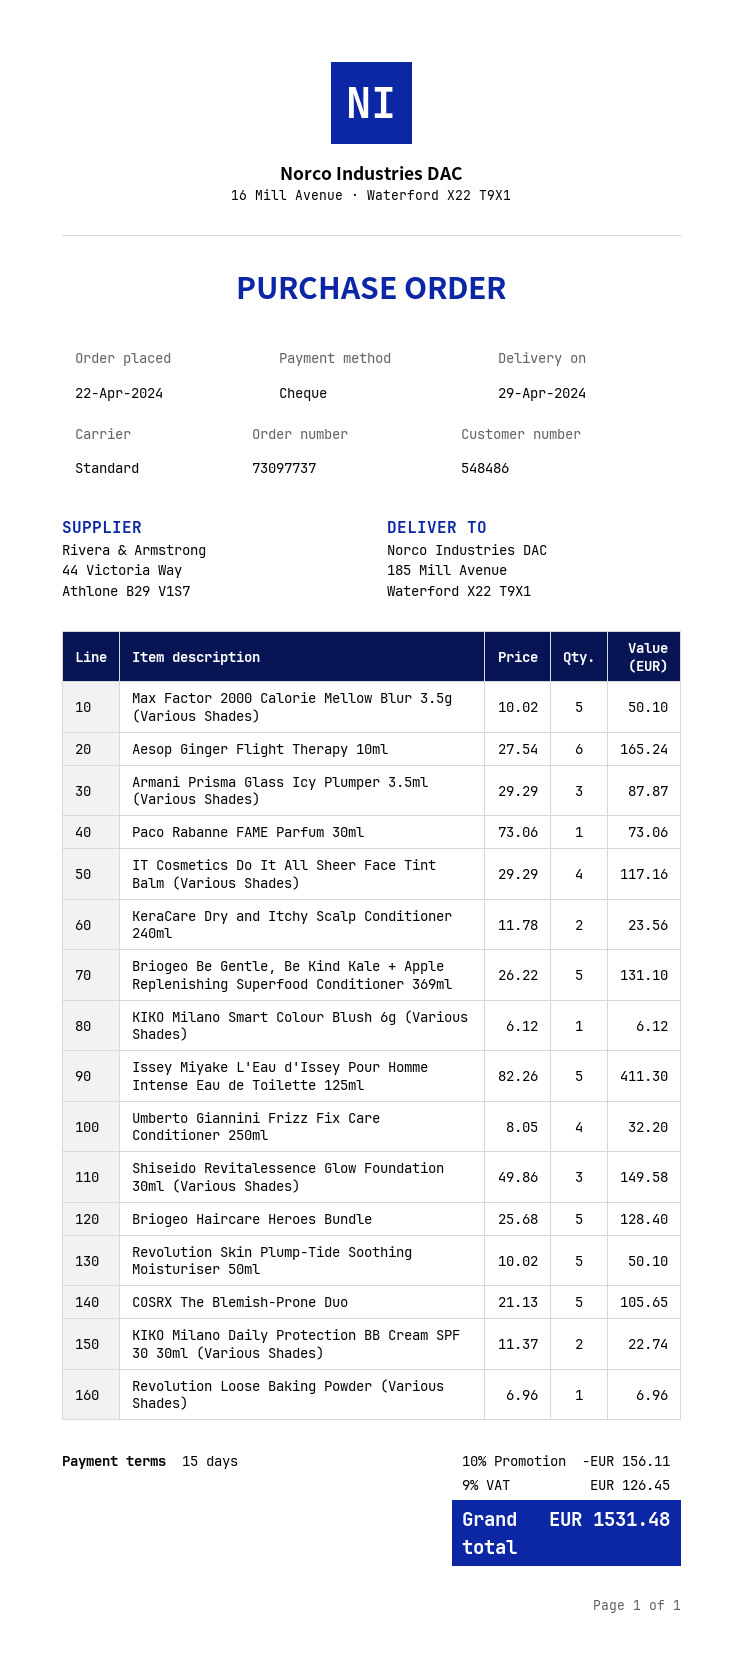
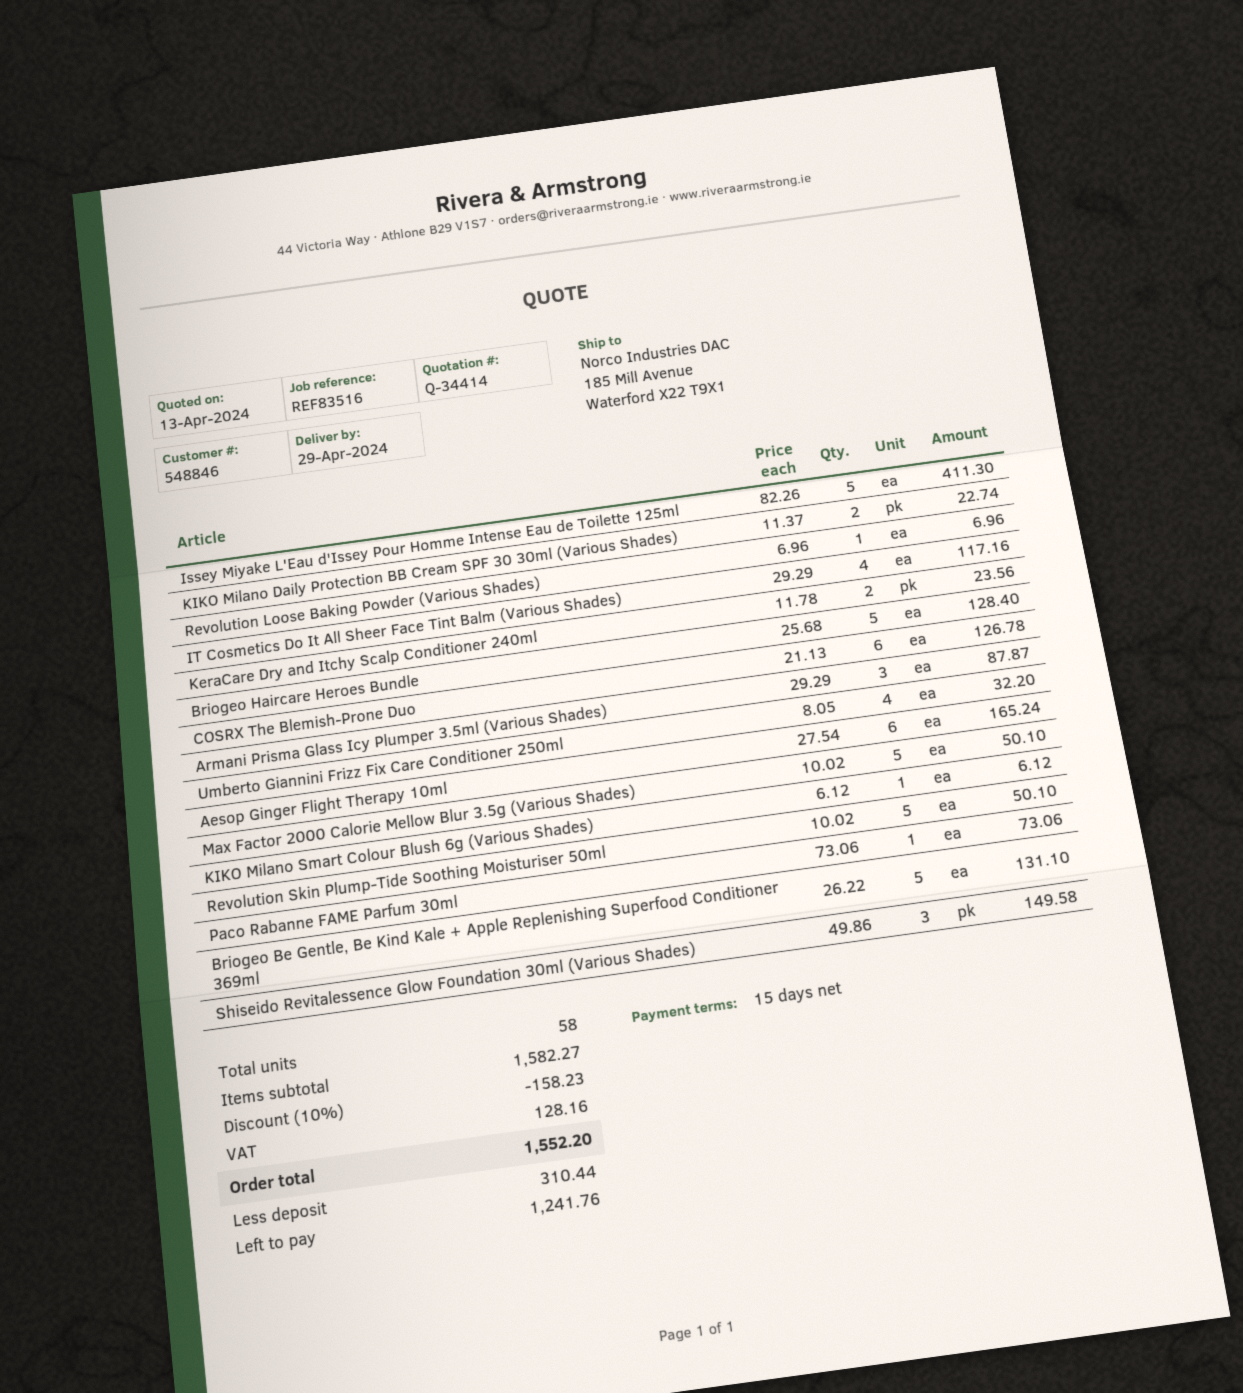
customer number: 548486 -> 548846
COSRX The Blemish-Prone Duo: 5 x 21.13 = 105.65 -> 6 x 21.13 = 126.78
discount: 10% = 156.11 -> 10% = 158.23
tax: 126.45 -> 128.16
total: 1531.48 -> 1552.20

